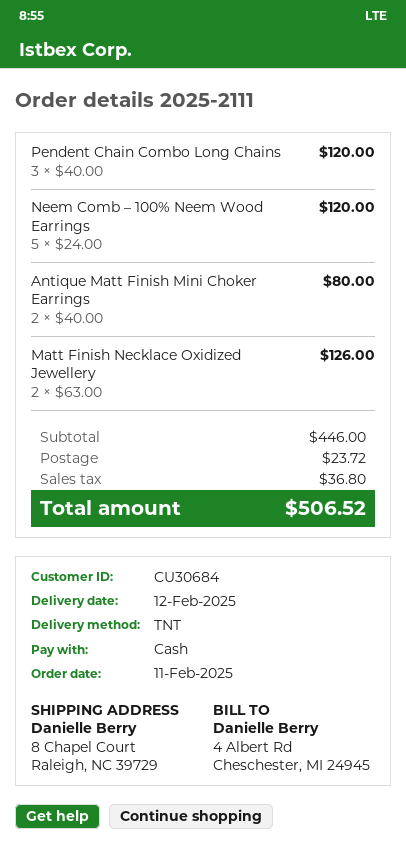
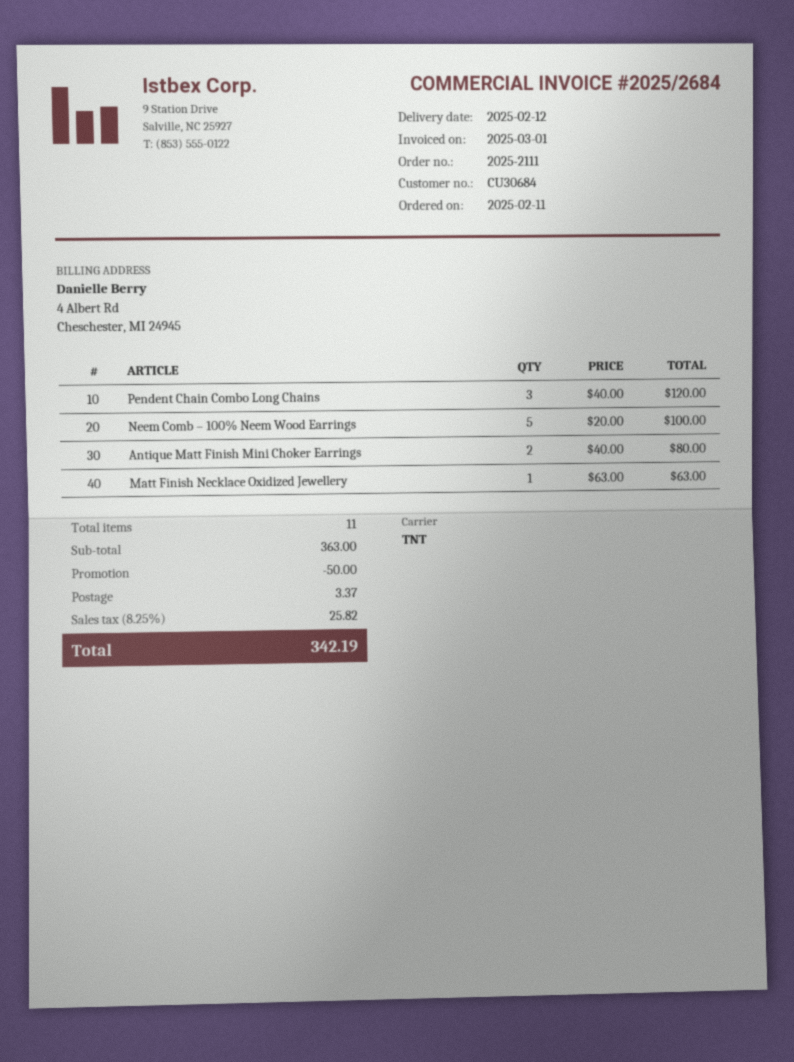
Neem Comb – 100% Neem Wood Earrings: 5 x 24.00 = 120.00 -> 5 x 20.00 = 100.00
Matt Finish Necklace Oxidized Jewellery: 2 x 63.00 = 126.00 -> 1 x 63.00 = 63.00
subtotal: 446.00 -> 363.00
discount: none -> 50.00
shipping: 23.72 -> 3.37
tax: 36.80 -> 25.82
total: 506.52 -> 342.19

